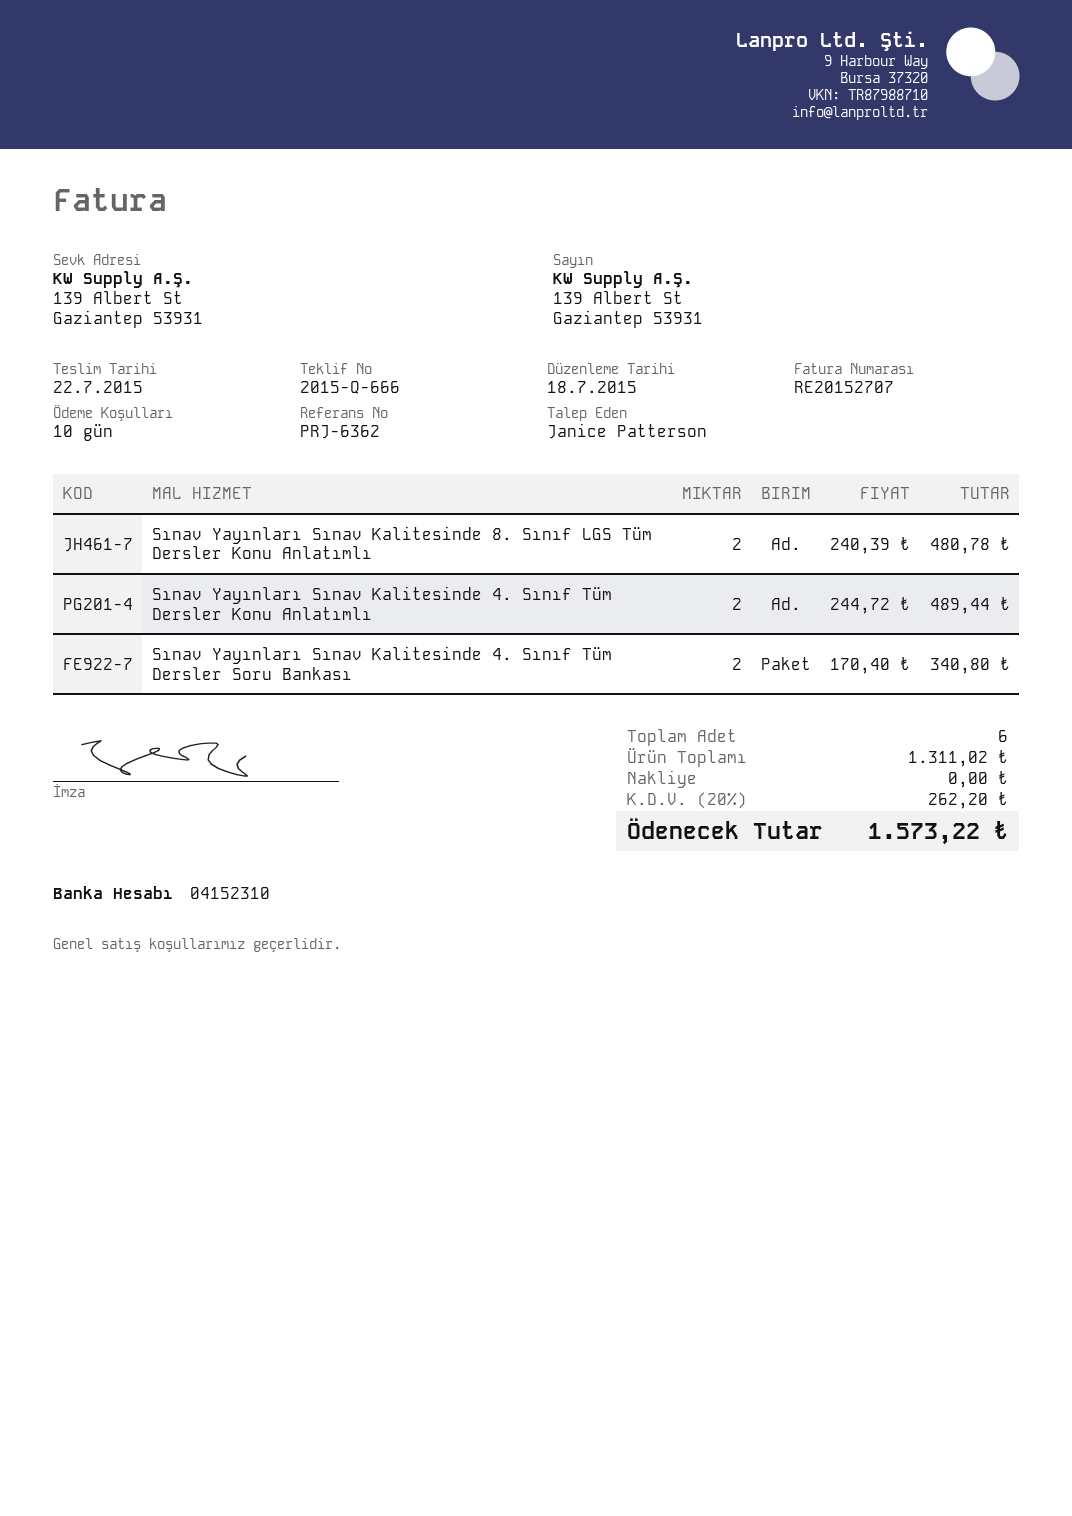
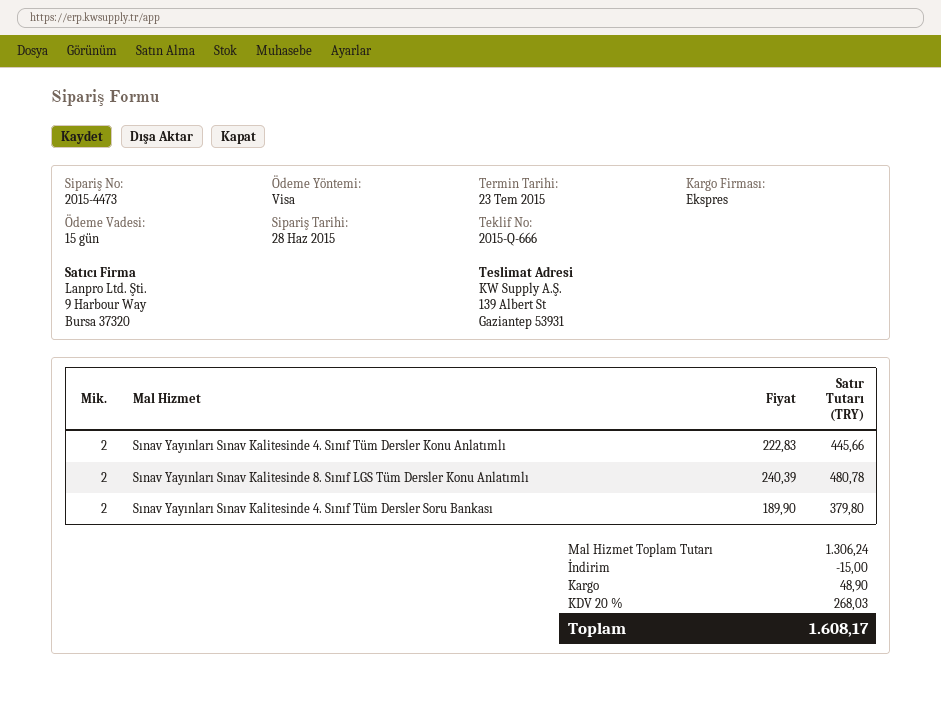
delivery date: 2015-07-22 -> 2015-07-23
payment terms: 10 days -> 15 days
Sınav Yayınları Sınav Kalitesinde 4. Sınıf Tüm Dersler Konu Anlatımlı: 2 x 244.72 = 489.44 -> 2 x 222.83 = 445.66
Sınav Yayınları Sınav Kalitesinde 4. Sınıf Tüm Dersler Soru Bankası: 2 x 170.40 = 340.80 -> 2 x 189.90 = 379.80
subtotal: 1311.02 -> 1306.24
discount: none -> 15.00
shipping: 0.00 -> 48.90
tax: 20% = 262.20 -> 20% = 268.03
total: 1573.22 -> 1608.17

